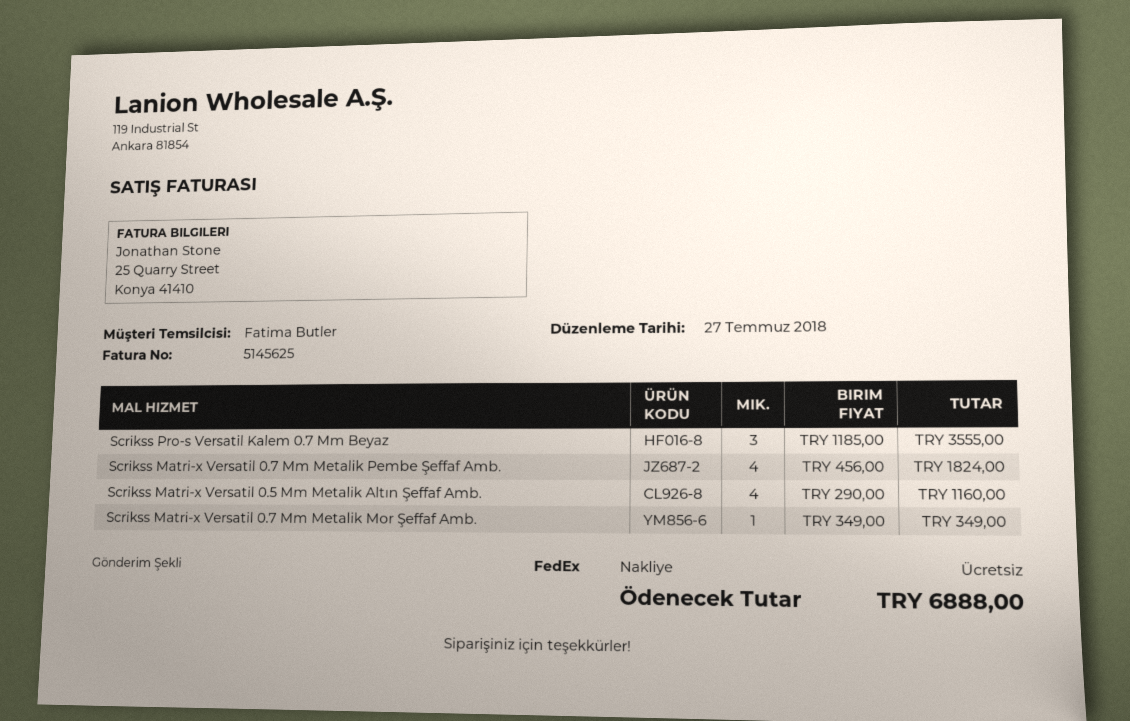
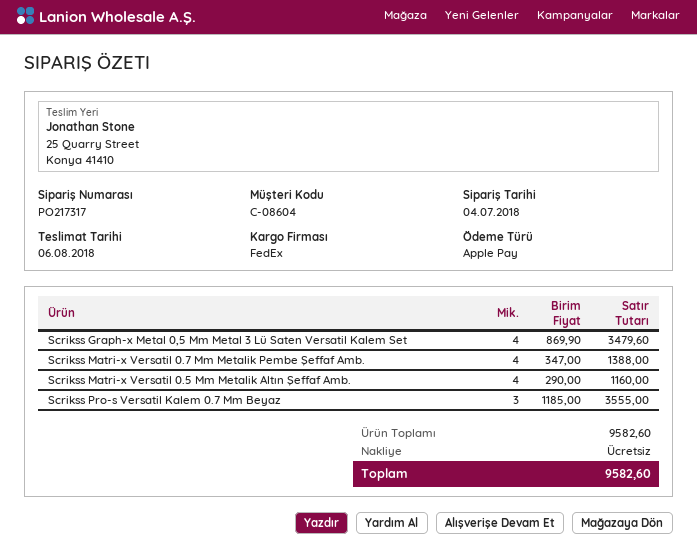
Scrikss Matri-x Versatil 0.7 Mm Metalik Pembe Şeffaf Amb.: 4 x 456.00 = 1824.00 -> 4 x 347.00 = 1388.00
Scrikss Matri-x Versatil 0.7 Mm Metalik Mor Şeffaf Amb.: 1 x 349.00 = 349.00 -> none
Scrikss Graph-x Metal 0,5 Mm Metal 3 Lü Saten Versatil Kalem Set: none -> 4 x 869.90 = 3479.60
total: 6888.00 -> 9582.60

